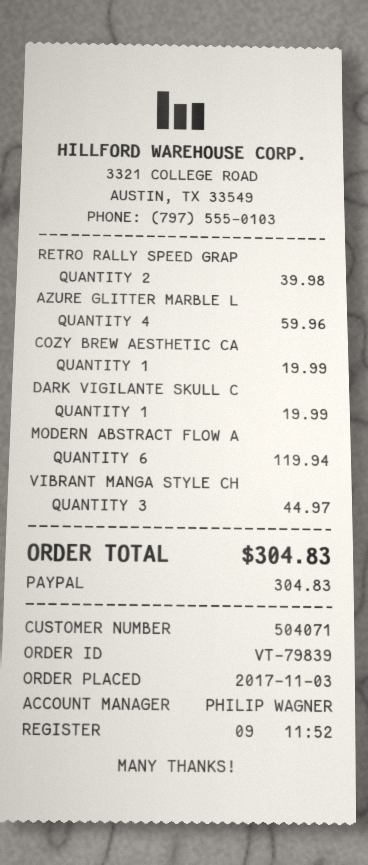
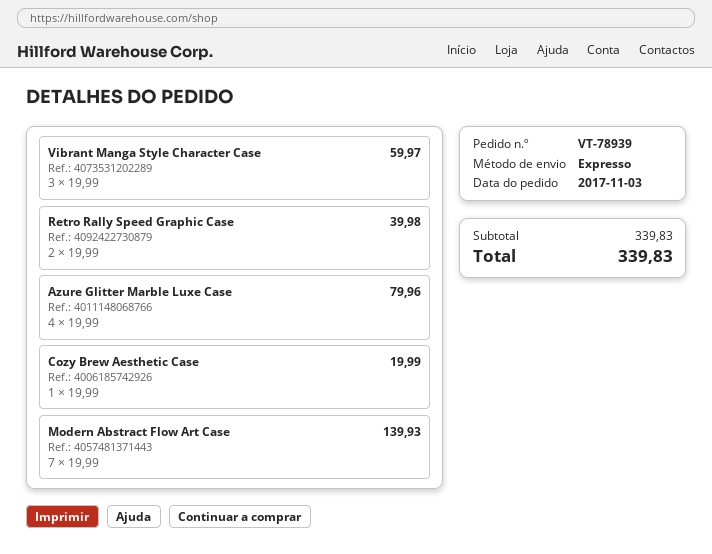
order number: VT-79839 -> VT-78939
AZURE GLITTER MARBLE L: 4 for 59.96 -> 4 for 79.96
DARK VIGILANTE SKULL C: 1 for 19.99 -> none
MODERN ABSTRACT FLOW A: 6 for 119.94 -> 7 for 139.93
VIBRANT MANGA STYLE CH: 3 for 44.97 -> 3 for 59.97
total: 304.83 -> 339.83

